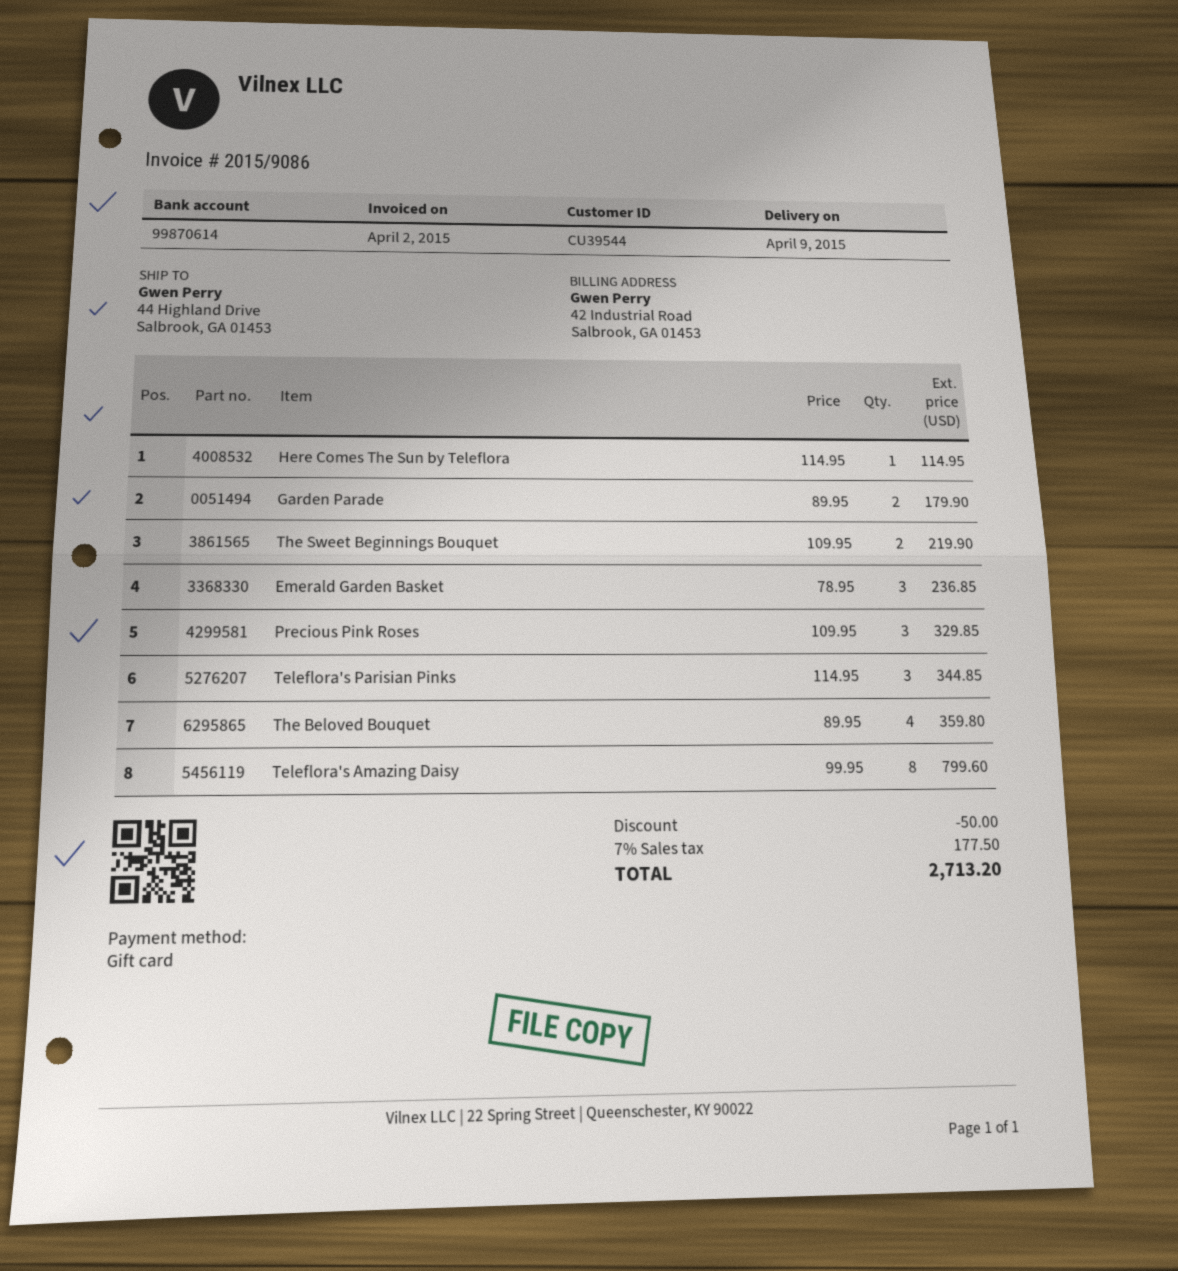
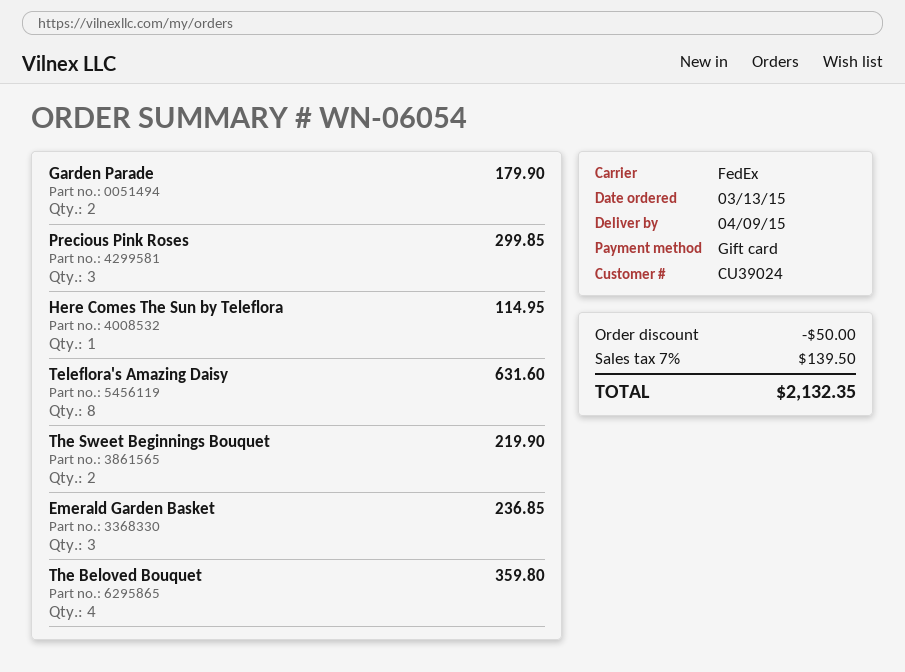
customer number: CU39544 -> CU39024
Precious Pink Roses: 3 for 329.85 -> 3 for 299.85
Teleflora's Parisian Pinks: 3 for 344.85 -> none
Teleflora's Amazing Daisy: 8 for 799.60 -> 8 for 631.60
tax: 7% = 177.50 -> 7% = 139.50
total: 2713.20 -> 2132.35

